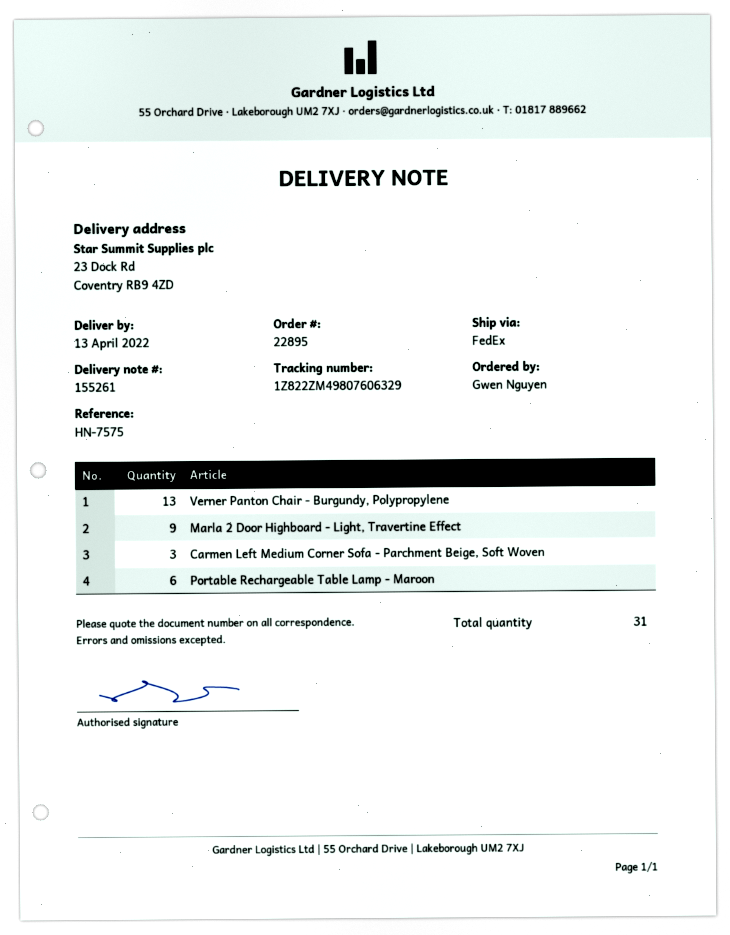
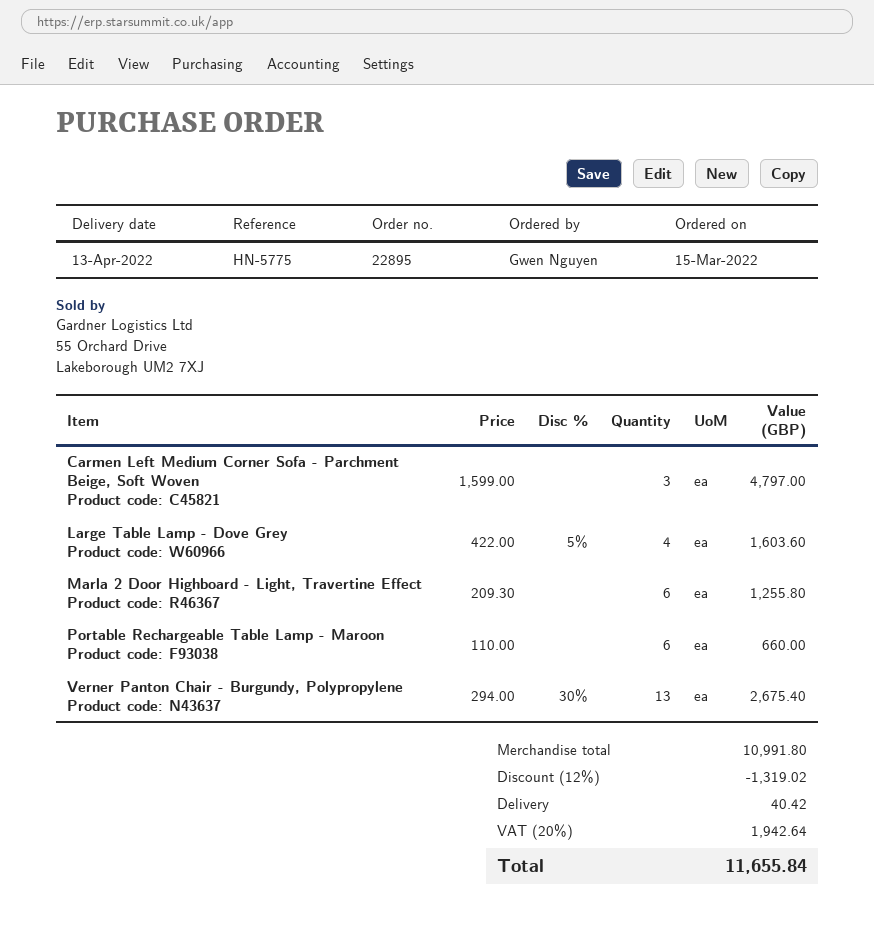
reference: HN-7575 -> HN-5775
Marla 2 Door Highboard - Light, Travertine Effect: 9 -> 6
Large Table Lamp - Dove Grey: none -> 4

